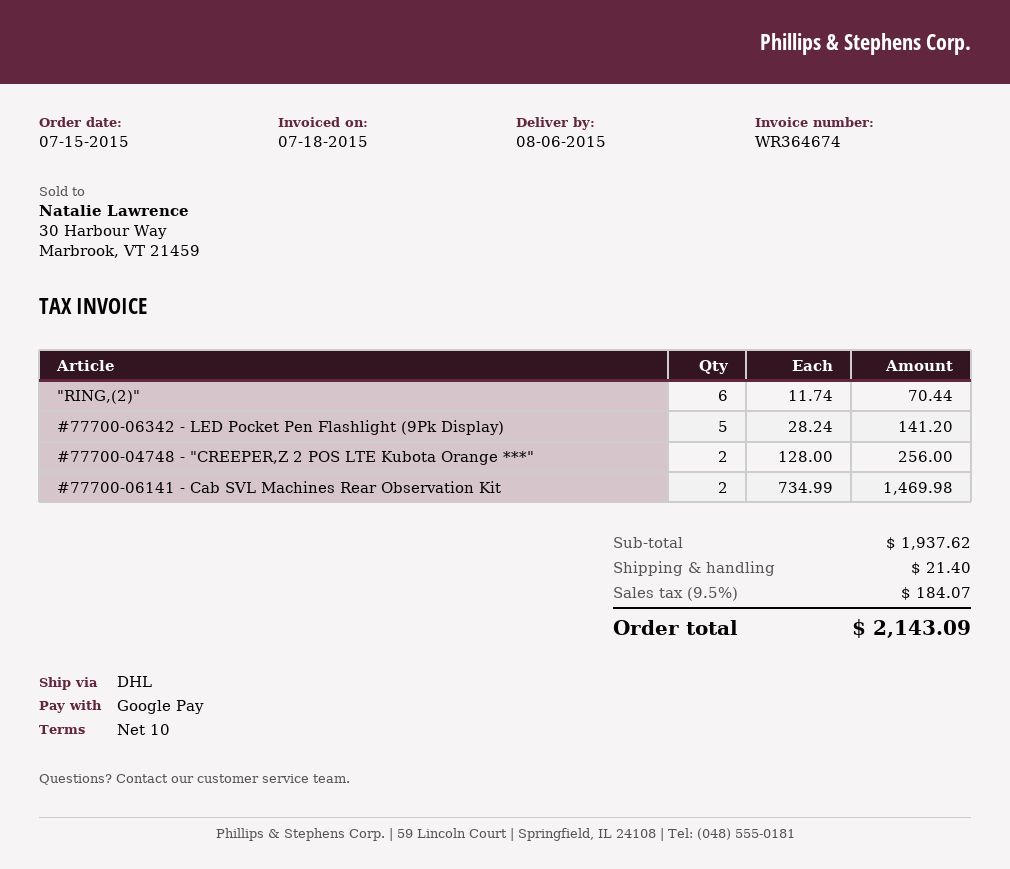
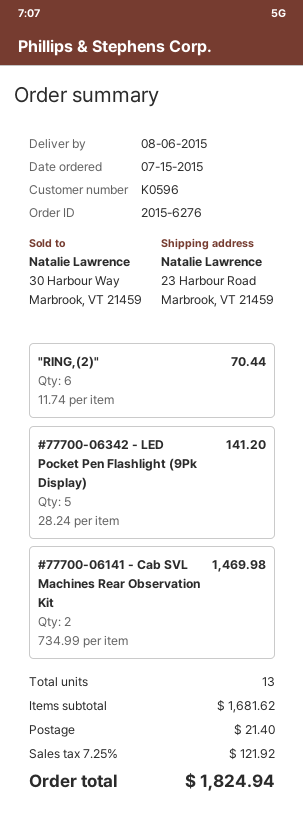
#77700-04748 - "CREEPER,Z 2 POS LTE Kubota Orange ***": 2 x 128.00 = 256.00 -> none
subtotal: 1937.62 -> 1681.62
tax: 9.5% = 184.07 -> 7.25% = 121.92
total: 2143.09 -> 1824.94

